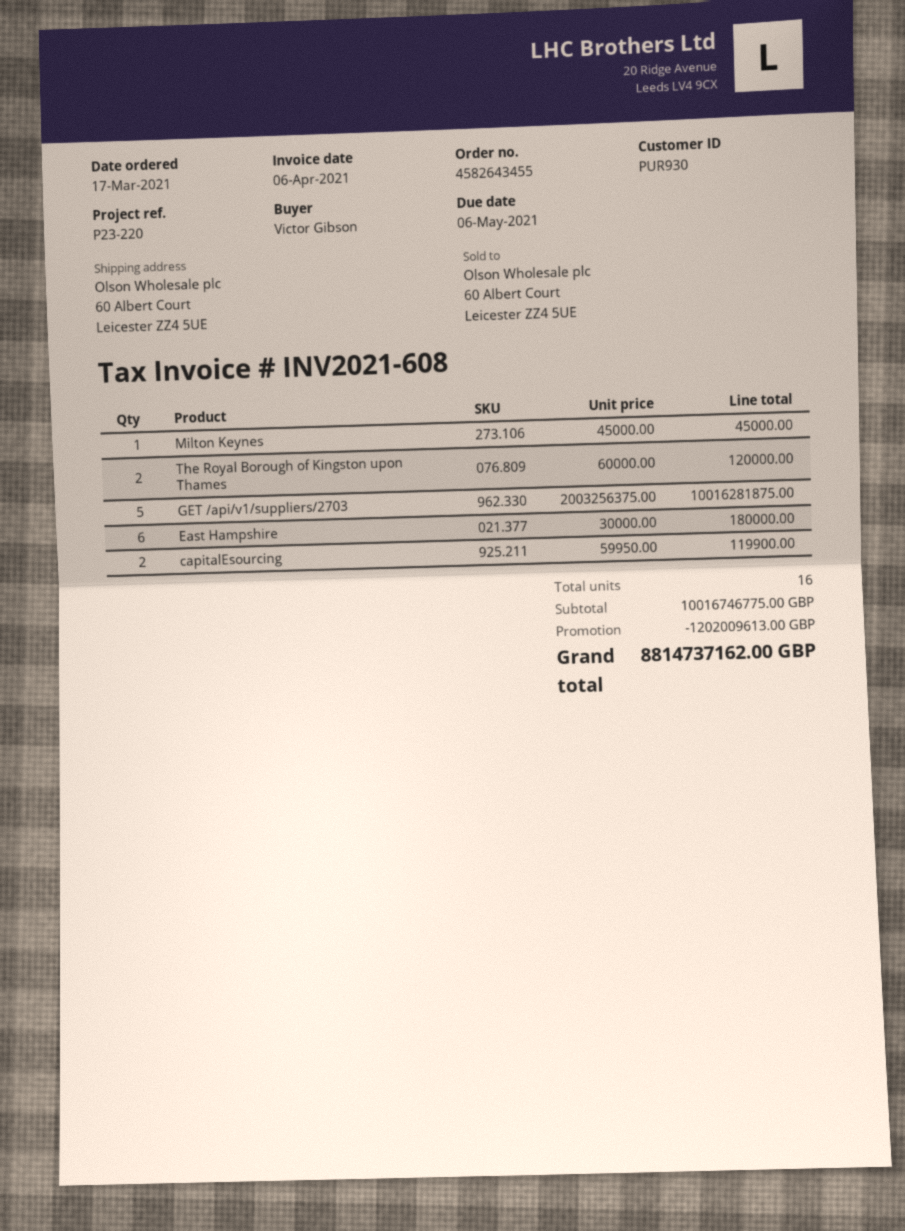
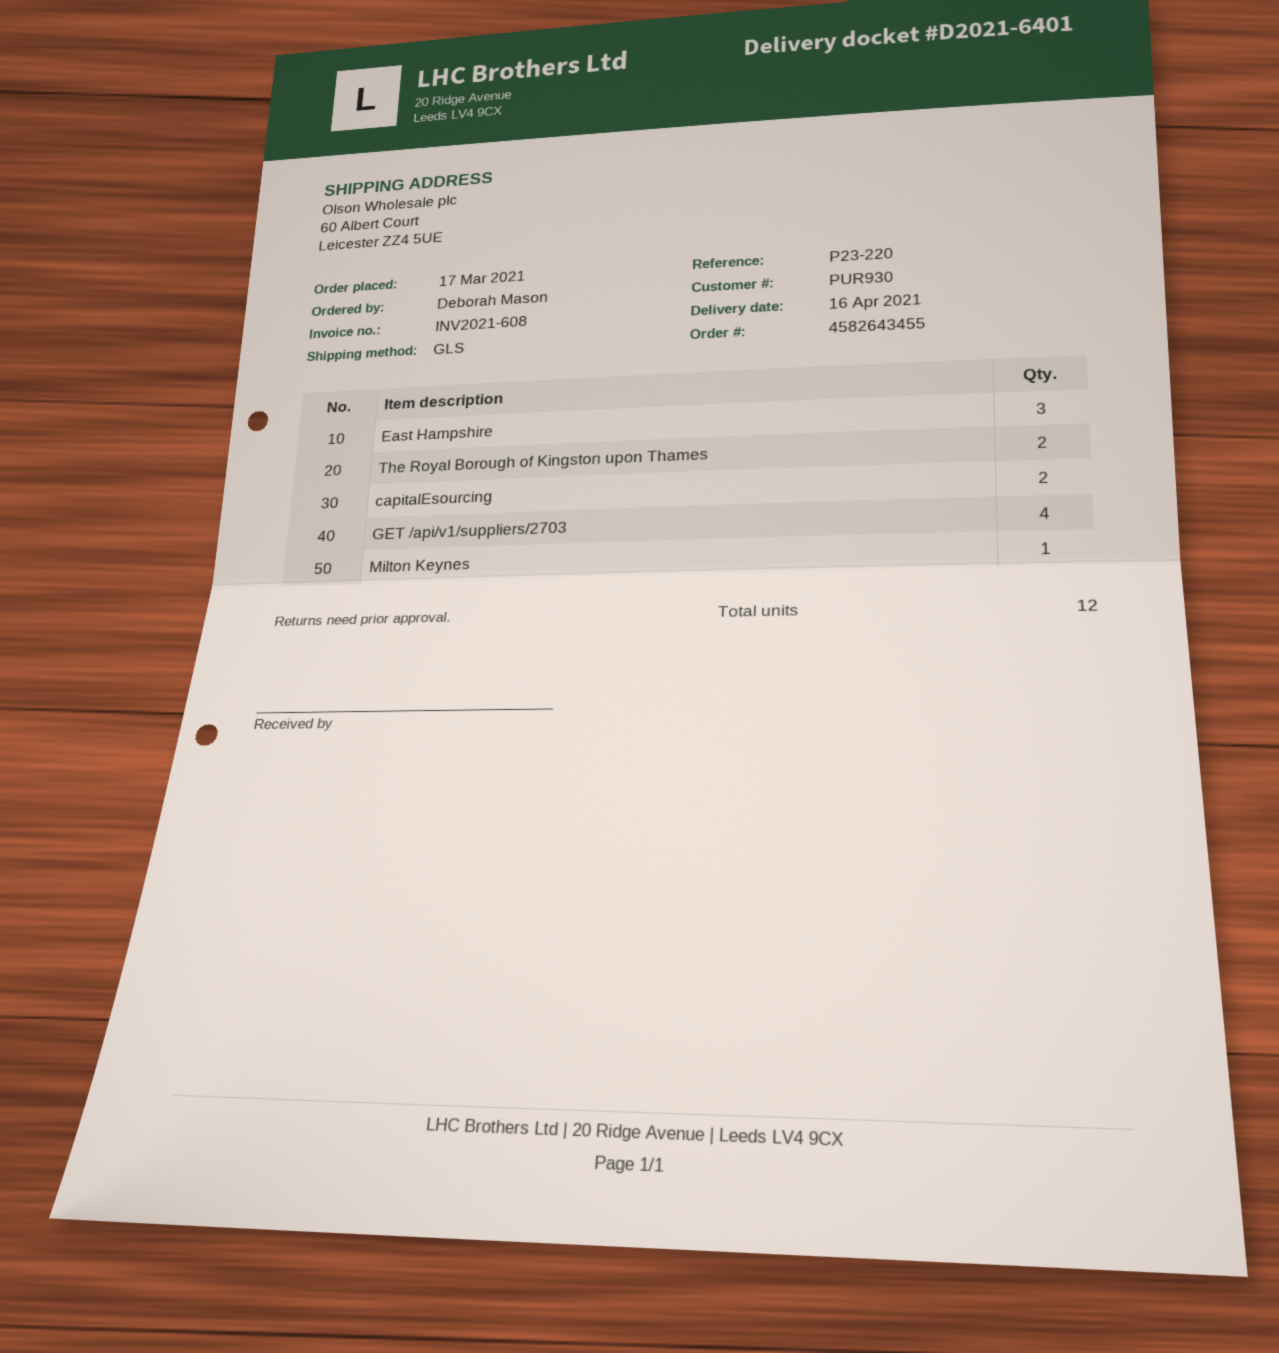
ordered by: Victor Gibson -> Deborah Mason
GET /api/v1/suppliers/2703: 5 -> 4
East Hampshire: 6 -> 3
total quantity: 16 -> 12

